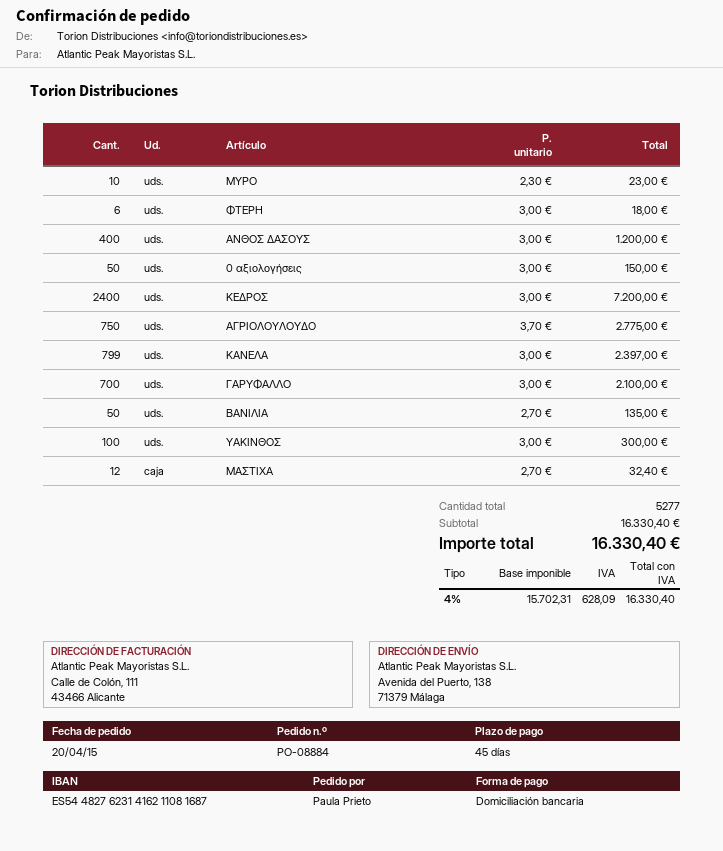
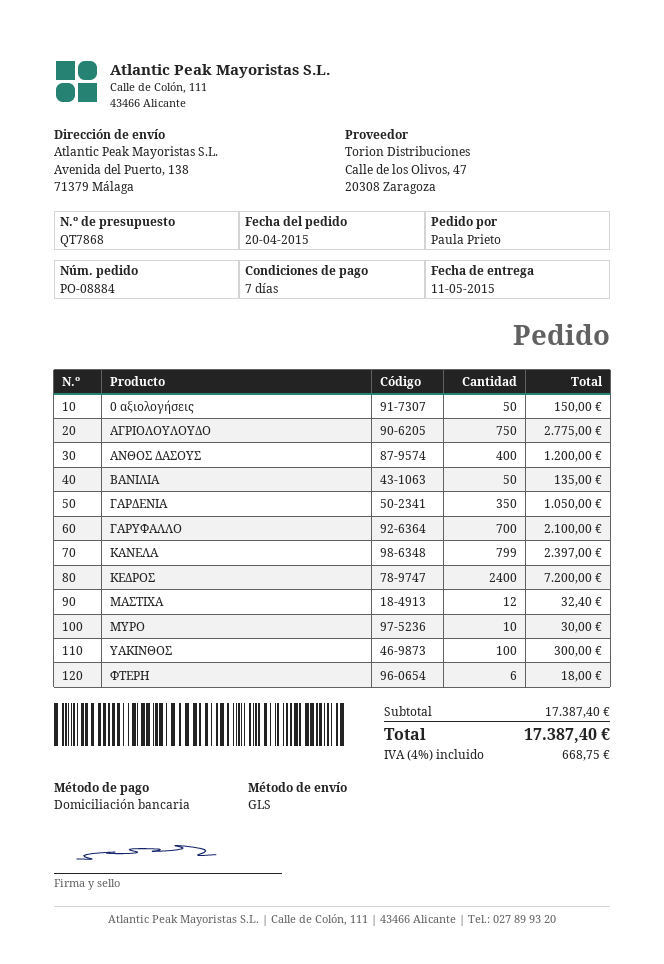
payment terms: 45 days -> 7 days
ΜΥΡΟ: 10 for 23.00 -> 10 for 30.00
ΓΑΡΔΕΝΙΑ: none -> 350 for 1050.00
subtotal: 16330.40 -> 17387.40
tax: 4% = 628.09 -> 4% = 668.75
total: 16330.40 -> 17387.40

